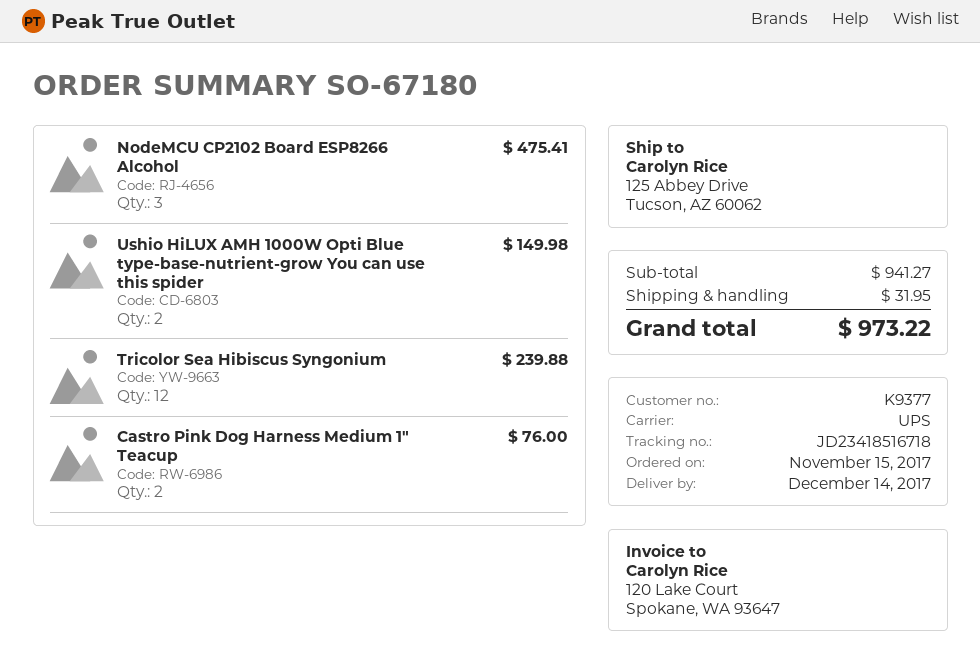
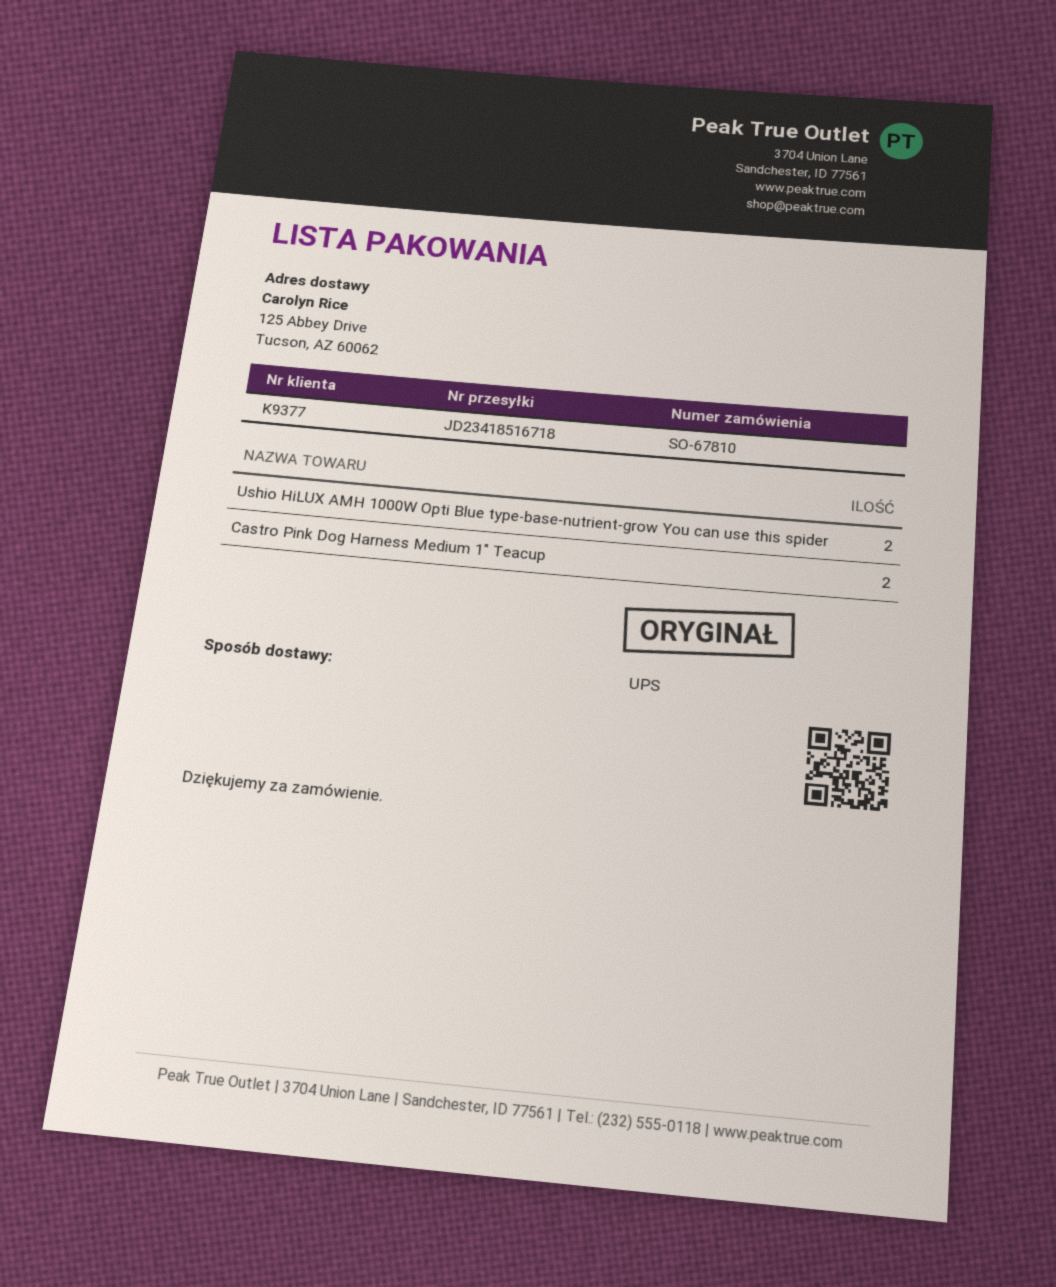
order number: SO-67180 -> SO-67810
NodeMCU CP2102 Board ESP8266 Alcohol: 3 -> none
Tricolor Sea Hibiscus Syngonium: 12 -> none

